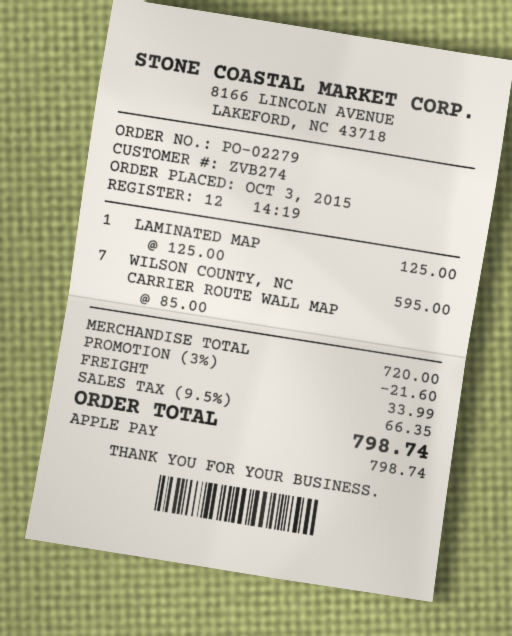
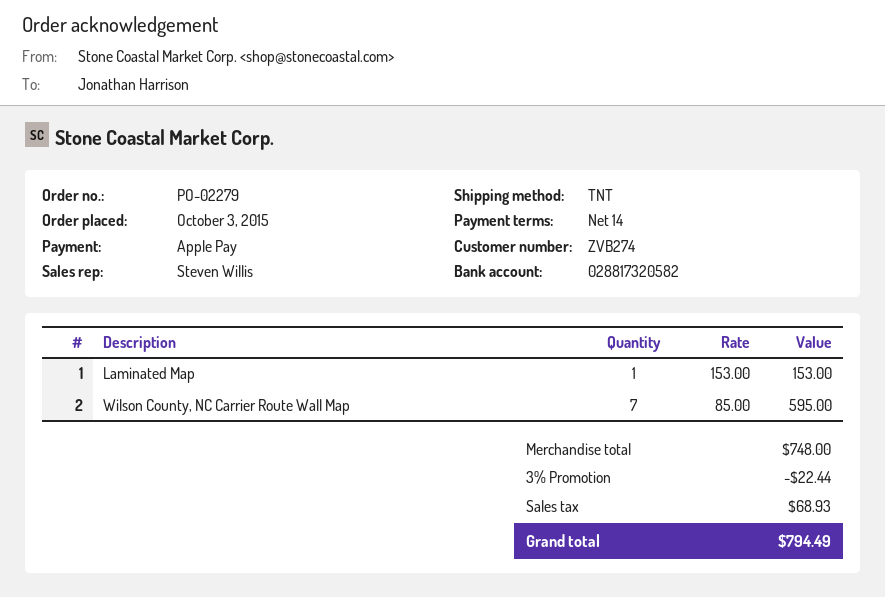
LAMINATED MAP: 1 x 125.00 = 125.00 -> 1 x 153.00 = 153.00
subtotal: 720.00 -> 748.00
discount: 3% = 21.60 -> 3% = 22.44
shipping: 33.99 -> none
tax: 66.35 -> 68.93
total: 798.74 -> 794.49

